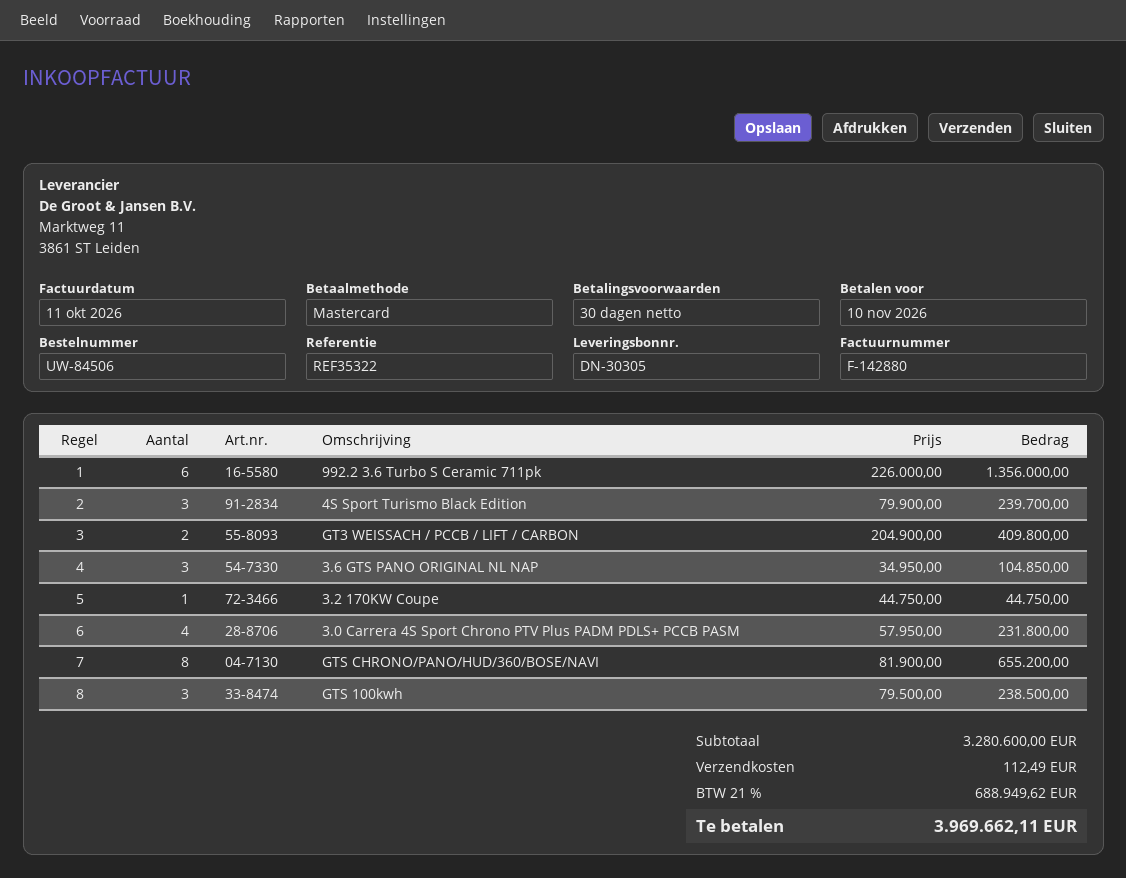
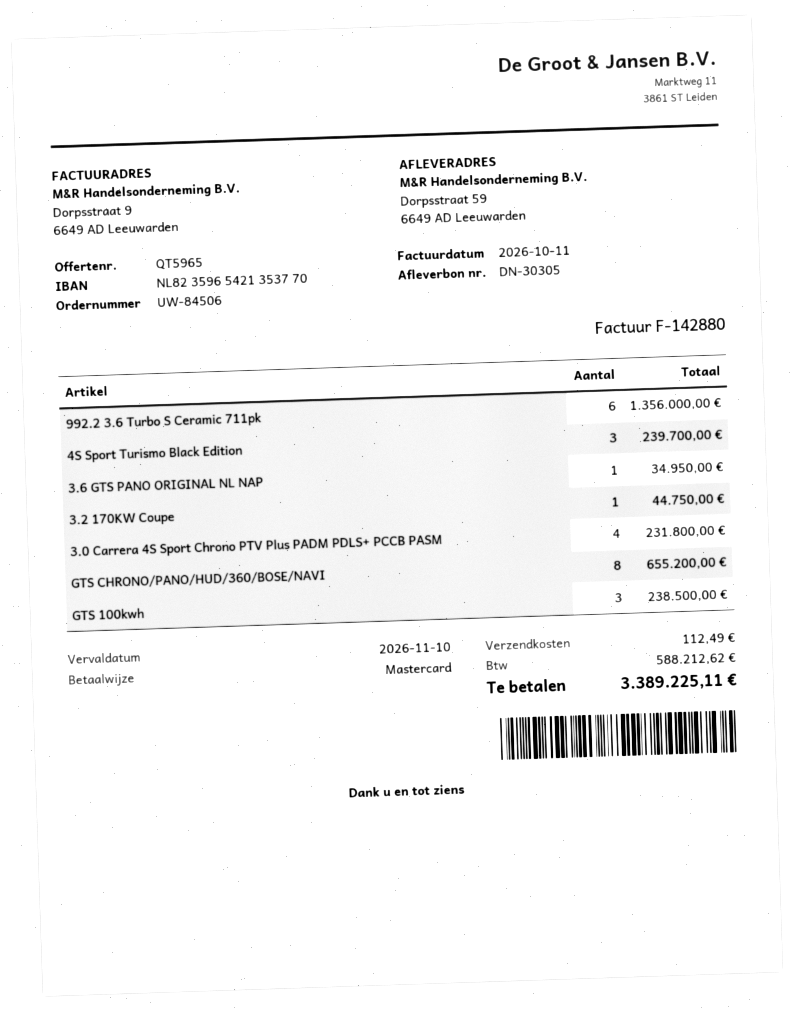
GT3 WEISSACH / PCCB / LIFT / CARBON: 2 for 409800.00 -> none
3.6 GTS PANO ORIGINAL NL NAP: 3 for 104850.00 -> 1 for 34950.00
tax: 688949.62 -> 588212.62
total: 3969662.11 -> 3389225.11

